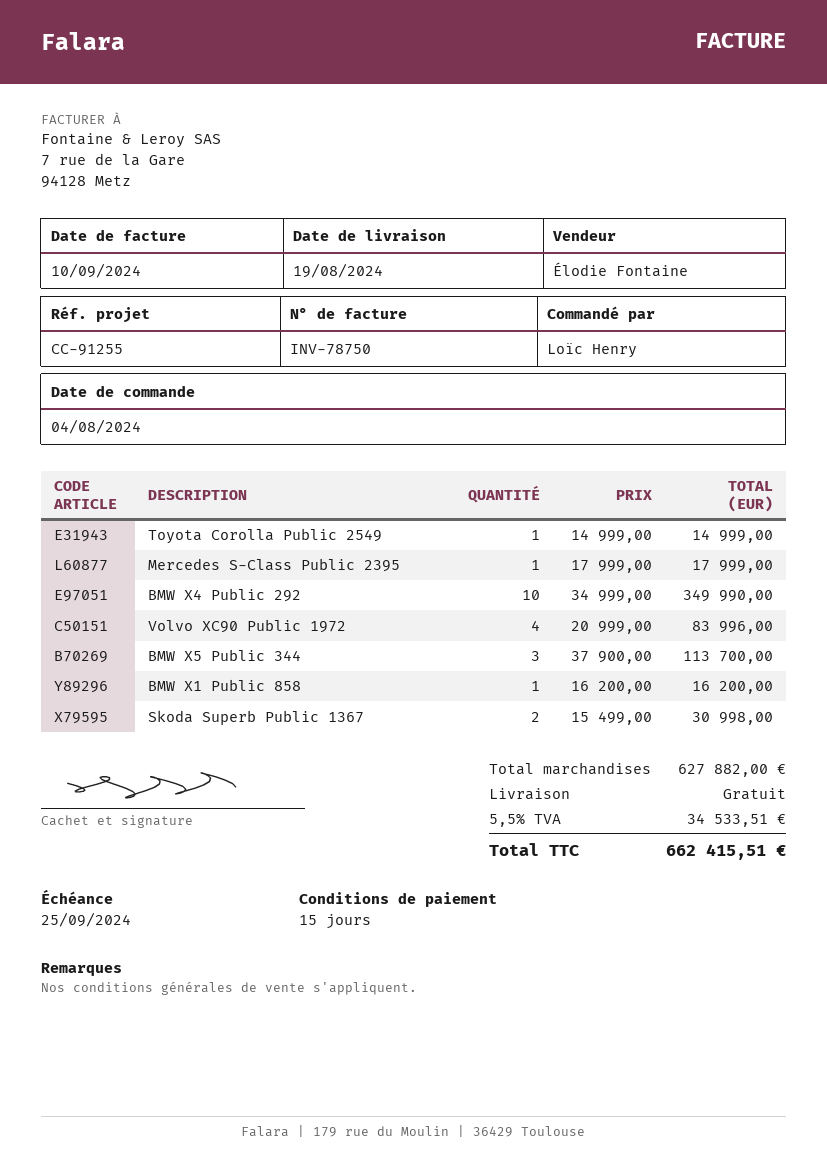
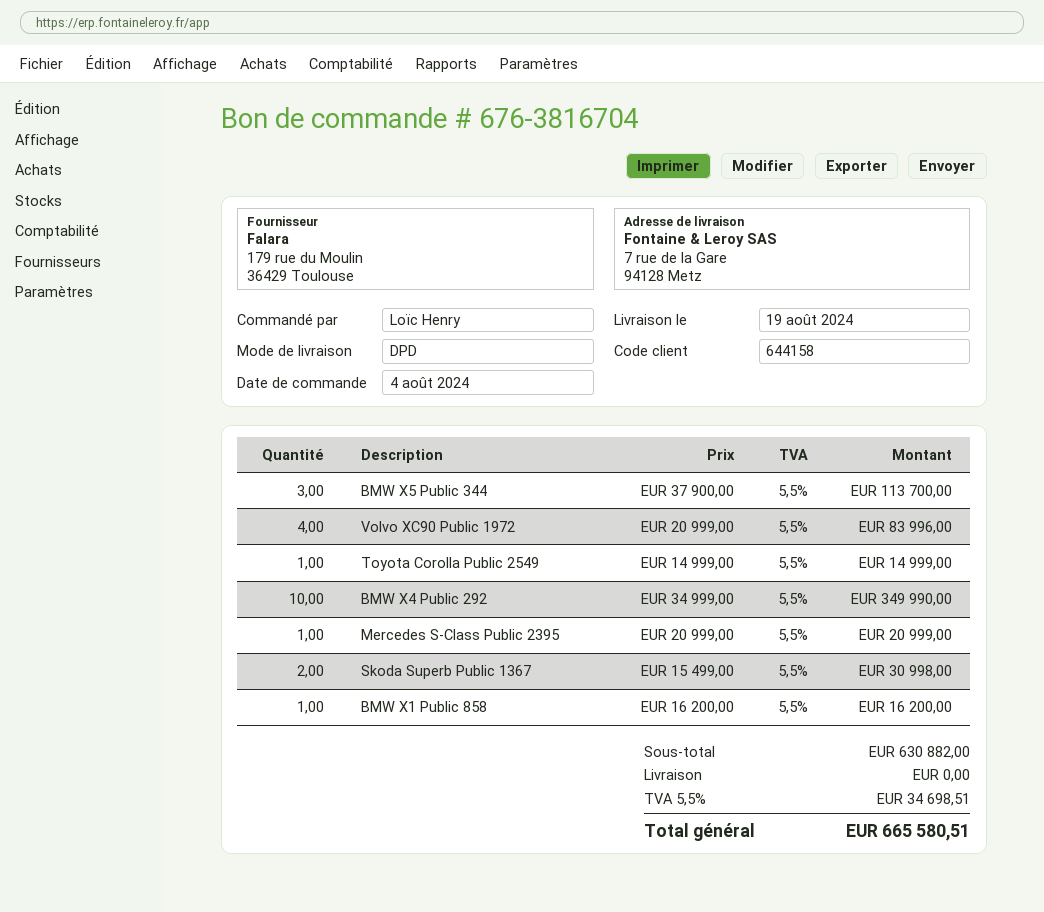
Mercedes S-Class Public 2395: 1 x 17999.00 = 17999.00 -> 1 x 20999.00 = 20999.00
subtotal: 627882.00 -> 630882.00
tax: 5.5% = 34533.51 -> 5.5% = 34698.51
total: 662415.51 -> 665580.51

